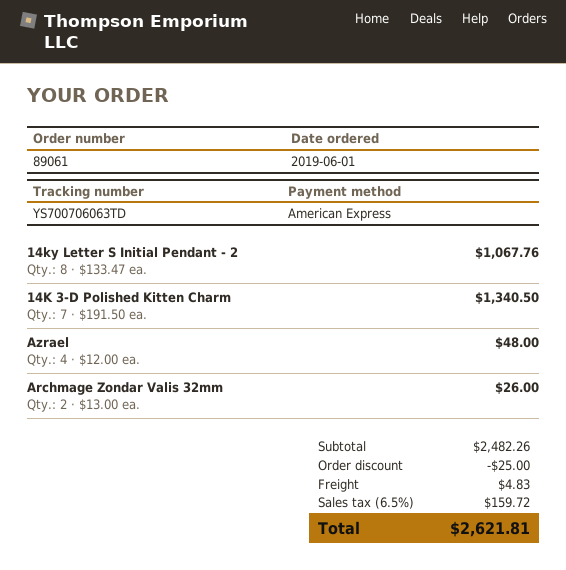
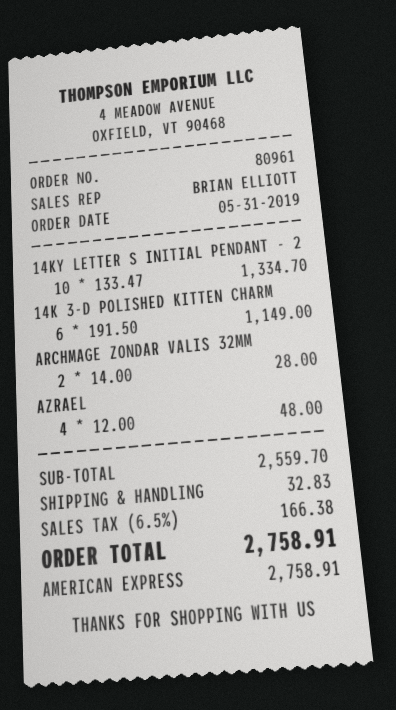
order number: 89061 -> 80961
order date: 2019-06-01 -> 2019-05-31
14ky Letter S Initial Pendant - 2: 8 x 133.47 = 1067.76 -> 10 x 133.47 = 1334.70
14K 3-D Polished Kitten Charm: 7 x 191.50 = 1340.50 -> 6 x 191.50 = 1149.00
Archmage Zondar Valis 32mm: 2 x 13.00 = 26.00 -> 2 x 14.00 = 28.00
subtotal: 2482.26 -> 2559.70
discount: 25.00 -> none
shipping: 4.83 -> 32.83
tax: 6.5% = 159.72 -> 6.5% = 166.38
total: 2621.81 -> 2758.91

